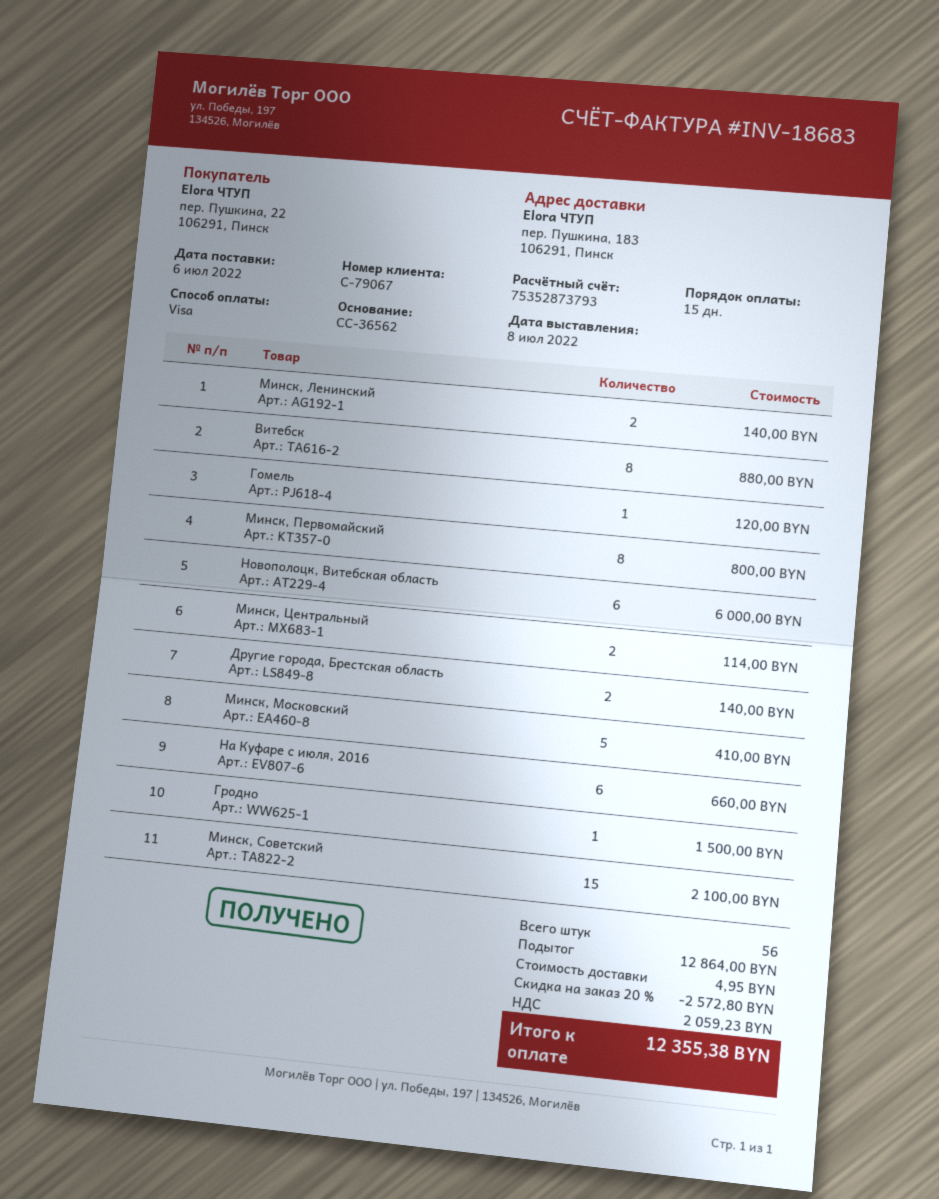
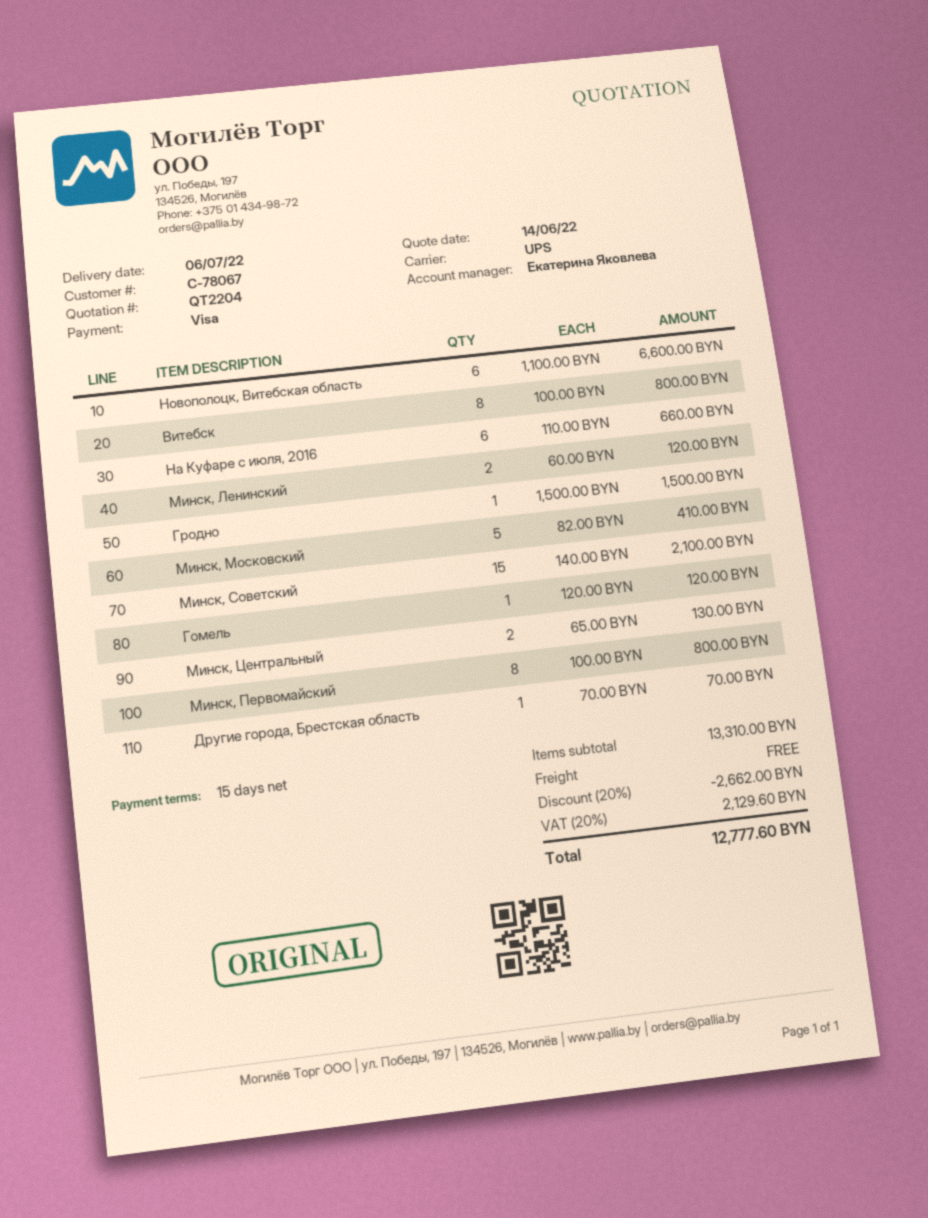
customer number: C-79067 -> C-78067
Минск, Ленинский: 2 for 140.00 -> 2 for 120.00
Витебск: 8 for 880.00 -> 8 for 800.00
Новополоцк, Витебская область: 6 for 6000.00 -> 6 for 6600.00
Минск, Центральный: 2 for 114.00 -> 2 for 130.00
Другие города, Брестская область: 2 for 140.00 -> 1 for 70.00
subtotal: 12864.00 -> 13310.00
discount: 20% = 2572.80 -> 20% = 2662.00
shipping: 4.95 -> 0.00
tax: 2059.23 -> 2129.60
total: 12355.38 -> 12777.60

